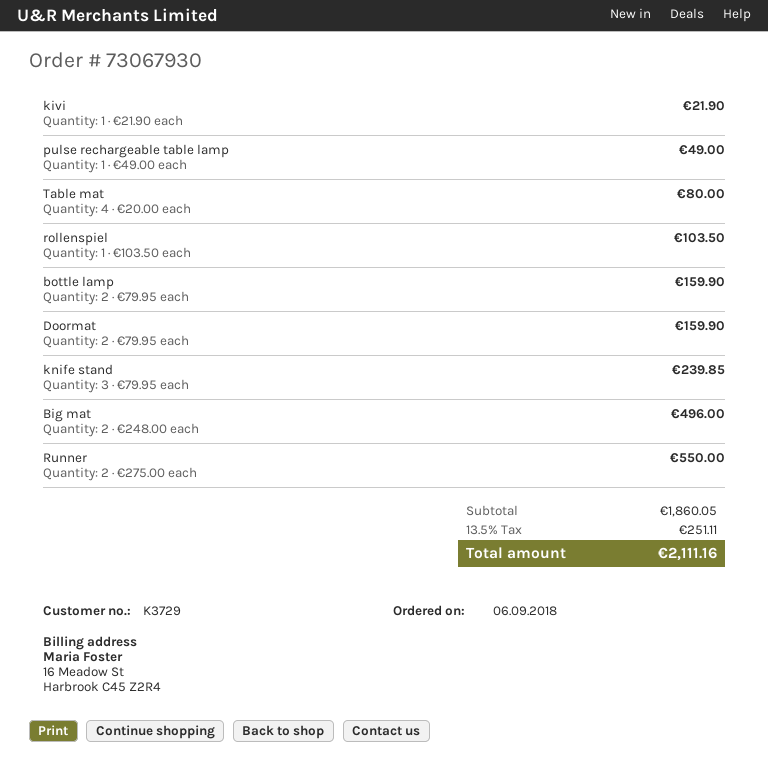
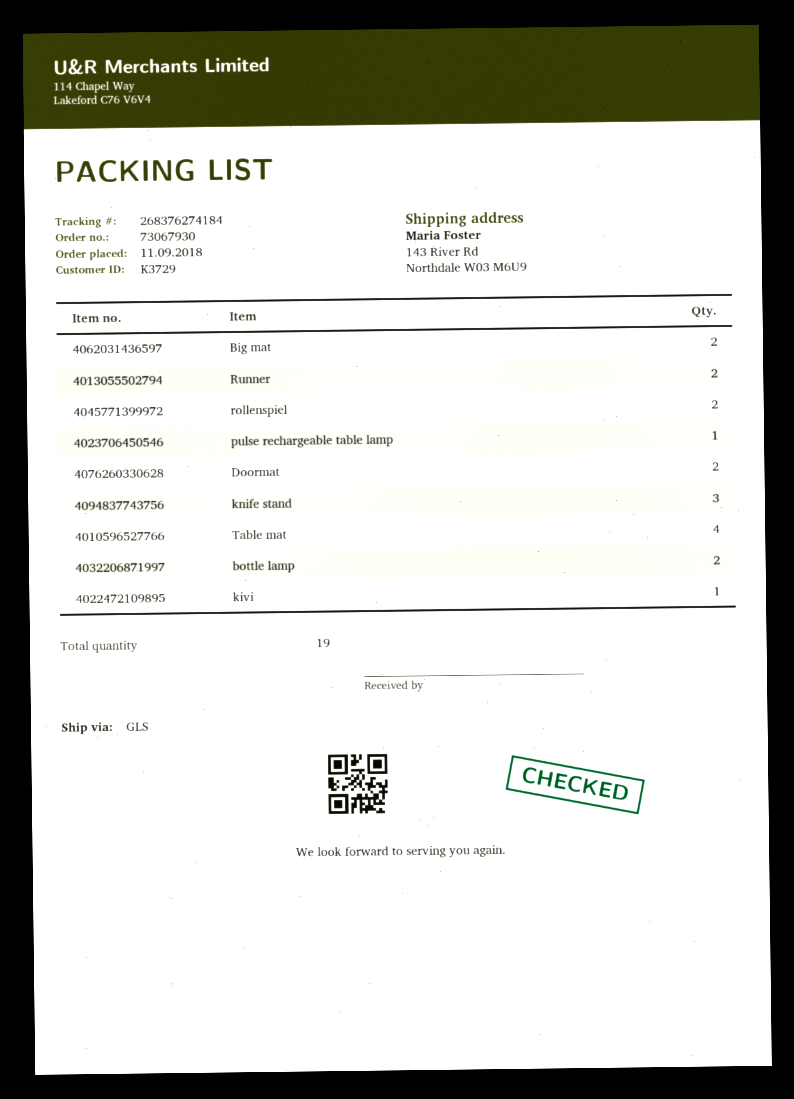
order date: 2018-09-06 -> 2018-09-11
rollenspiel: 1 -> 2

